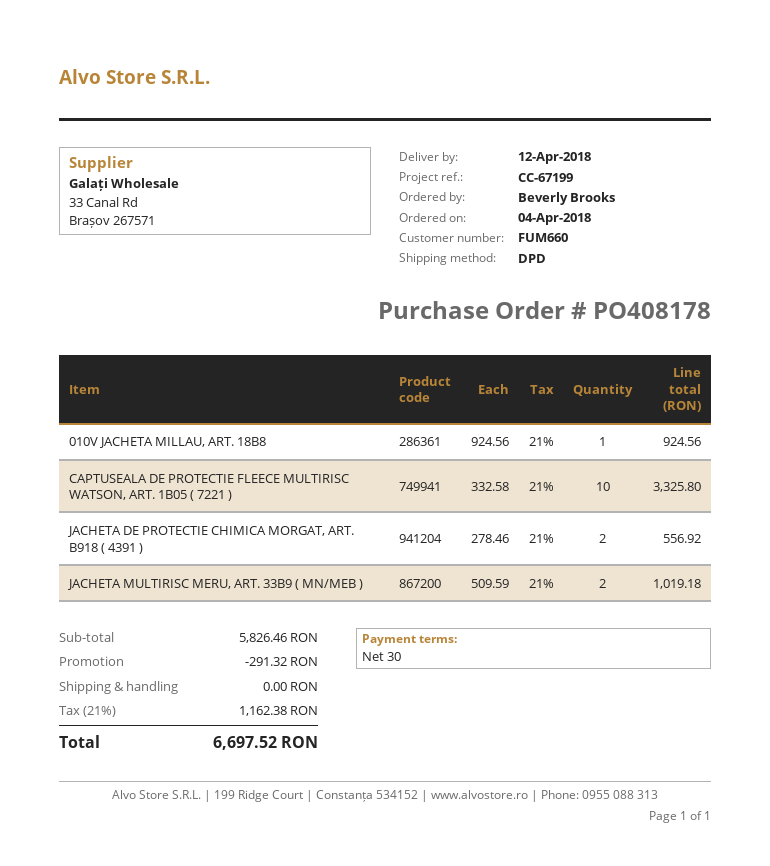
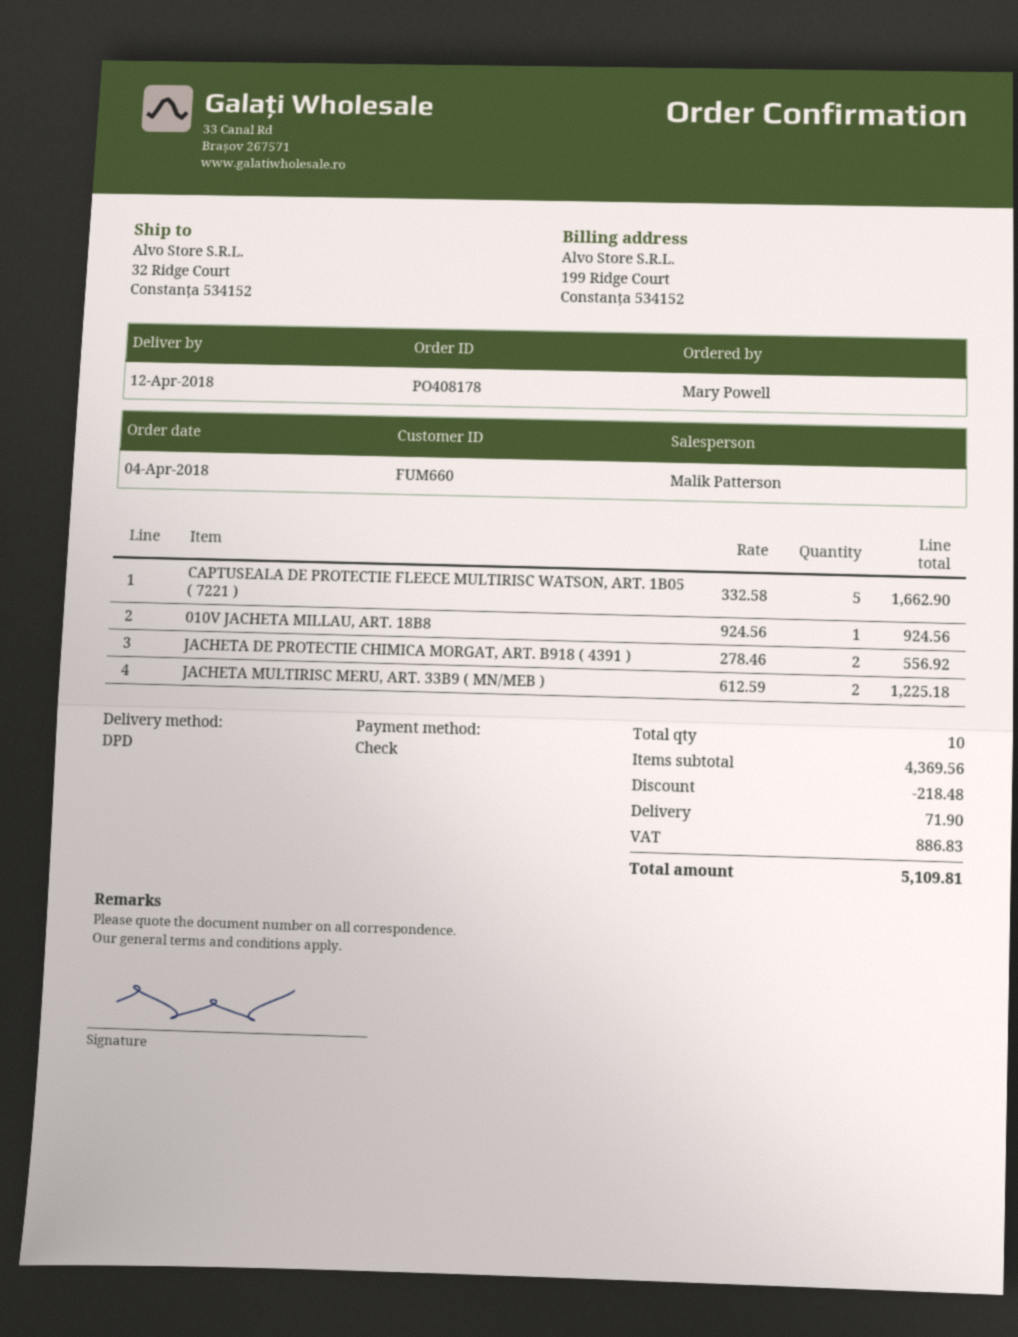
ordered by: Beverly Brooks -> Mary Powell
CAPTUSEALA DE PROTECTIE FLEECE MULTIRISC WATSON, ART. 1B05 ( 7221 ): 10 x 332.58 = 3325.80 -> 5 x 332.58 = 1662.90
JACHETA MULTIRISC MERU, ART. 33B9 ( MN/MEB ): 2 x 509.59 = 1019.18 -> 2 x 612.59 = 1225.18
subtotal: 5826.46 -> 4369.56
discount: 291.32 -> 218.48
shipping: 0.00 -> 71.90
tax: 1162.38 -> 886.83
total: 6697.52 -> 5109.81

